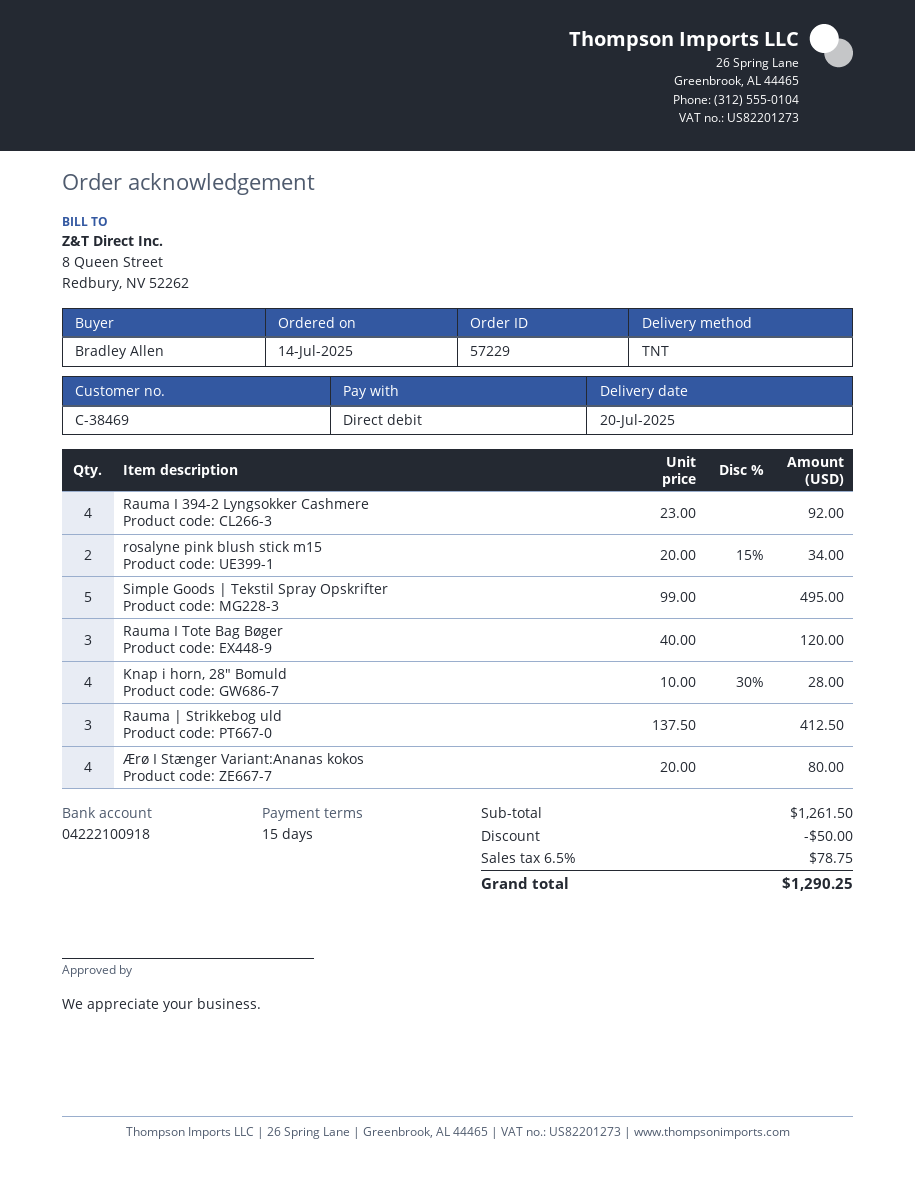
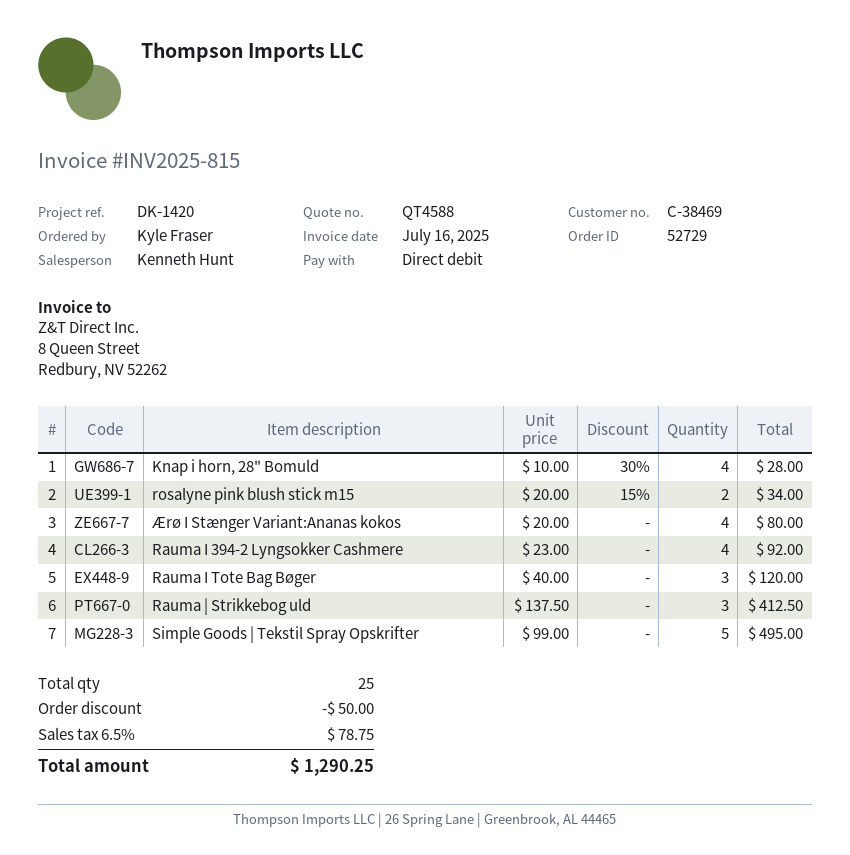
order number: 57229 -> 52729
ordered by: Bradley Allen -> Kyle Fraser

